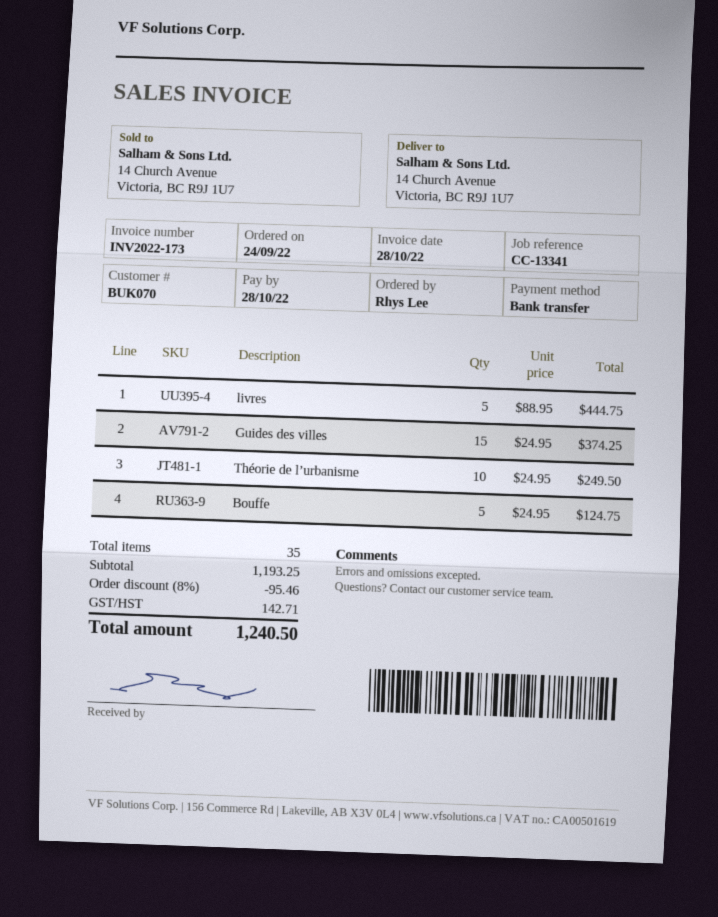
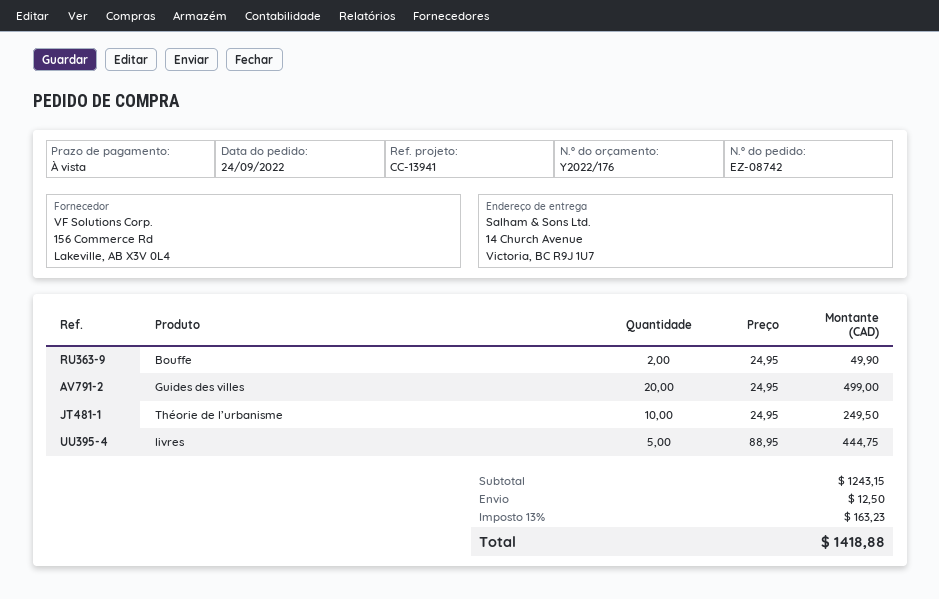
reference: CC-13341 -> CC-13941
Guides des villes: 15 x 24.95 = 374.25 -> 20 x 24.95 = 499.00
Bouffe: 5 x 24.95 = 124.75 -> 2 x 24.95 = 49.90
subtotal: 1193.25 -> 1243.15
discount: 8% = 95.46 -> none
shipping: none -> 12.50
tax: 142.71 -> 163.23
total: 1240.50 -> 1418.88

